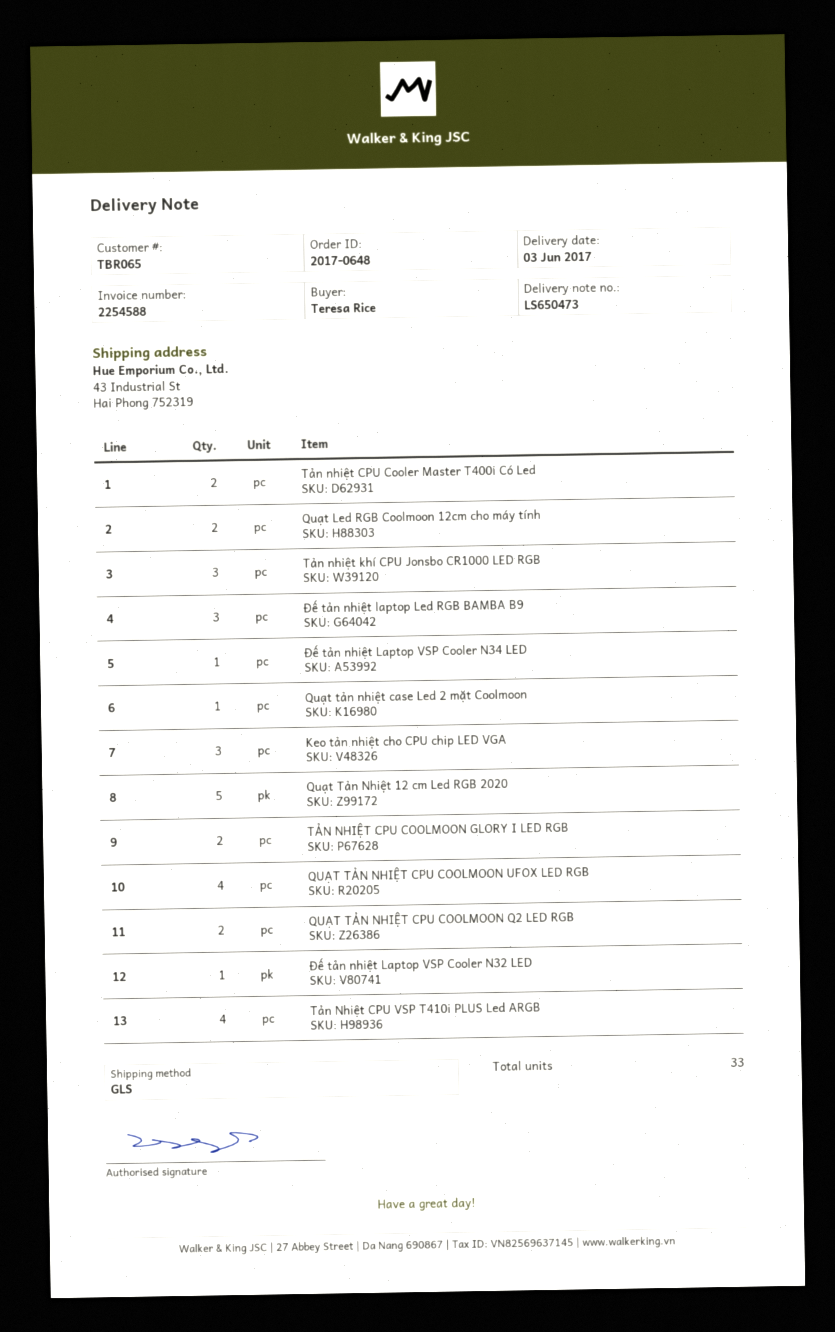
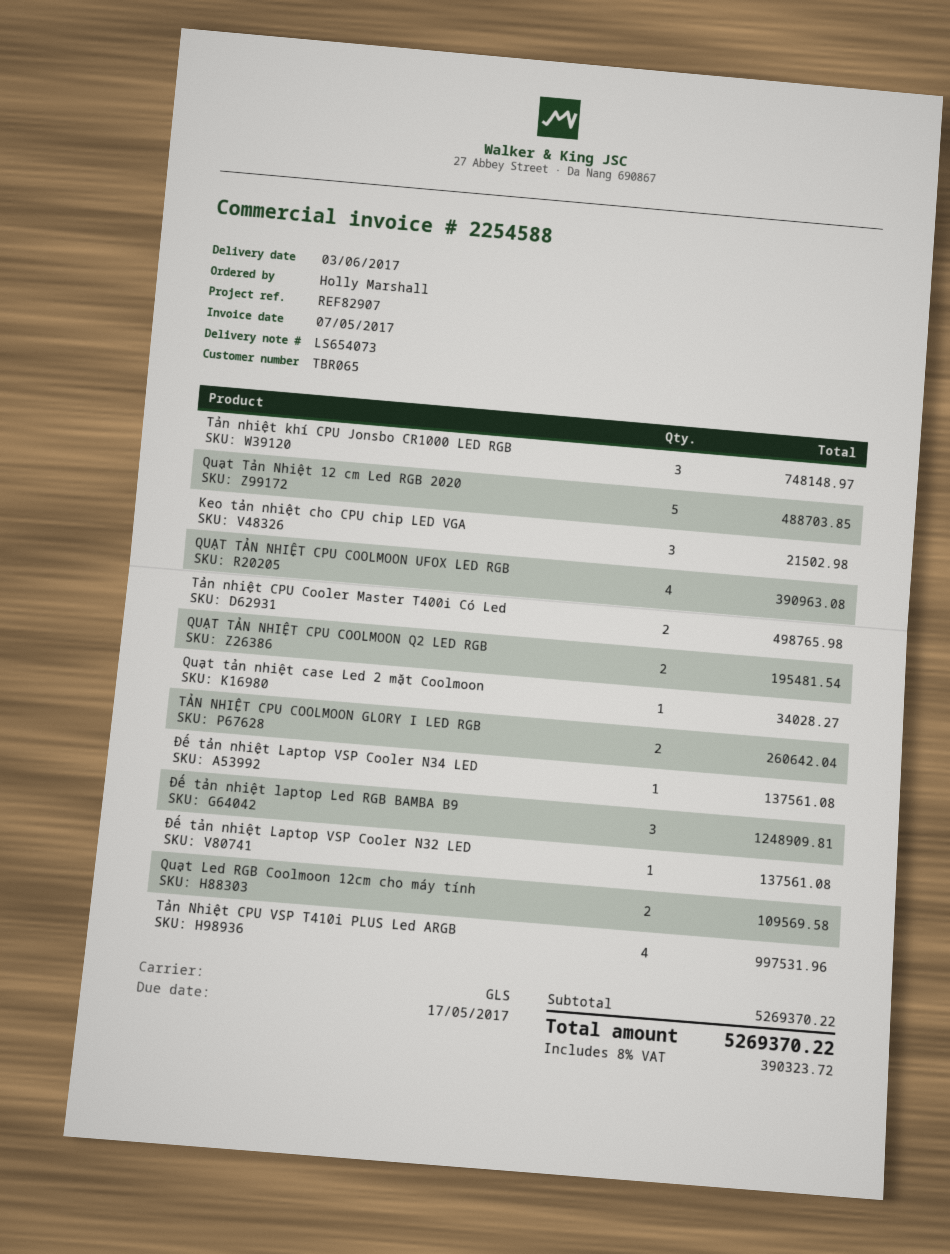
delivery note number: LS650473 -> LS654073
ordered by: Teresa Rice -> Holly Marshall

